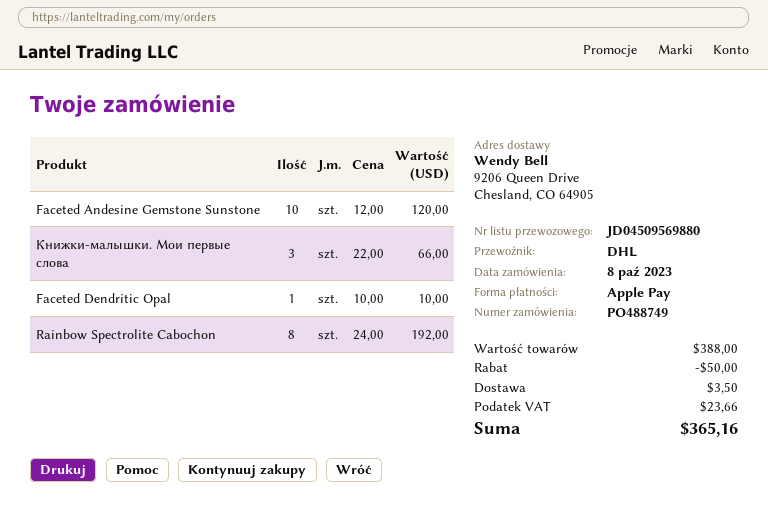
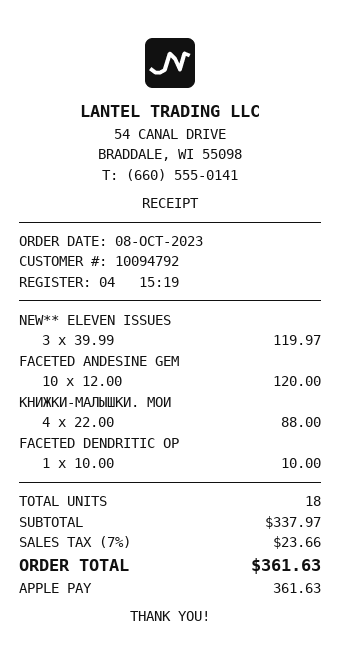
Книжки-малышки. Мои первые слова: 3 x 22.00 = 66.00 -> 4 x 22.00 = 88.00
Rainbow Spectrolite Cabochon: 8 x 24.00 = 192.00 -> none
NEW** ELEVEN ISSUES: none -> 3 x 39.99 = 119.97
subtotal: 388.00 -> 337.97
discount: 50.00 -> none
shipping: 3.50 -> none
total: 365.16 -> 361.63

